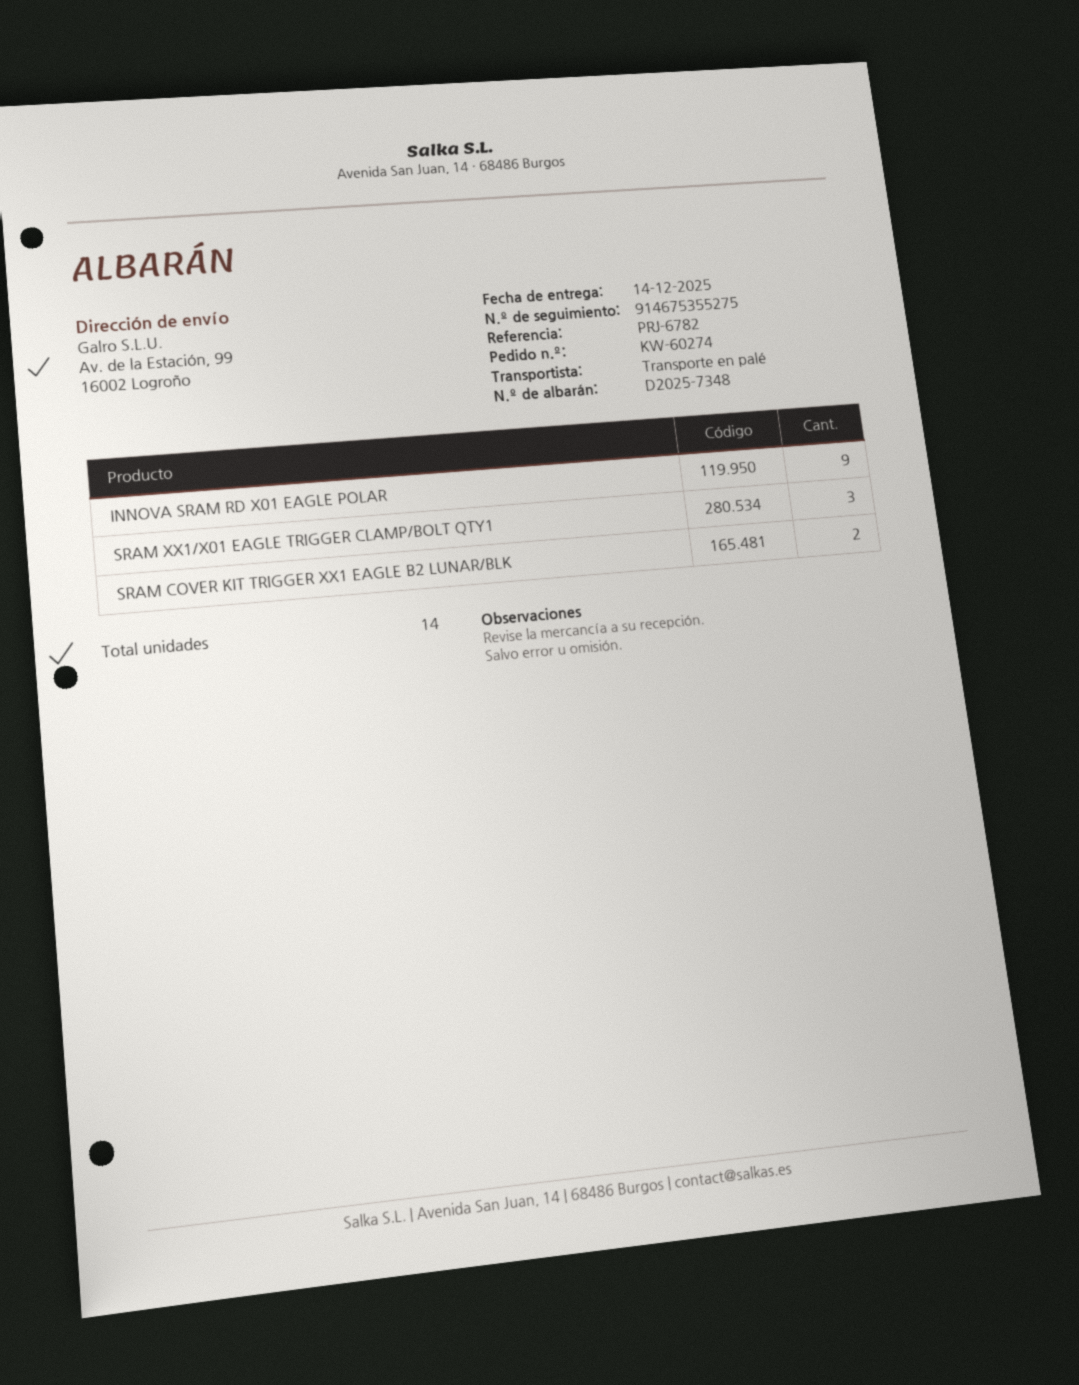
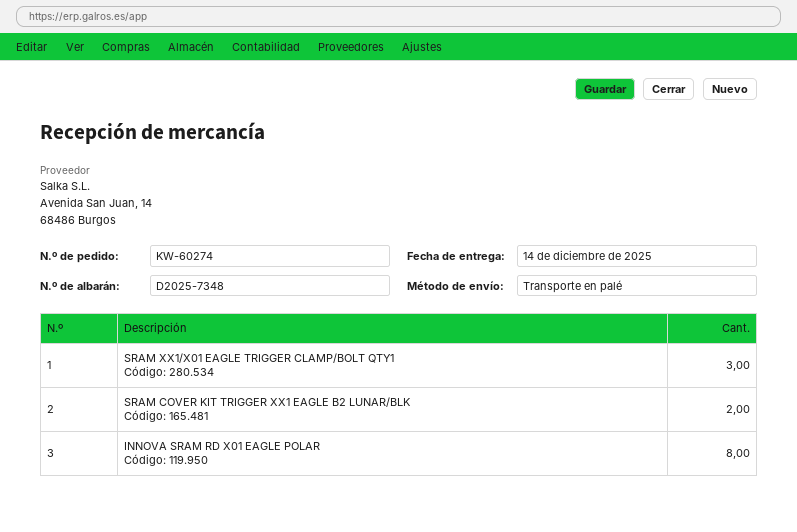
INNOVA SRAM RD X01 EAGLE POLAR: 9 -> 8

